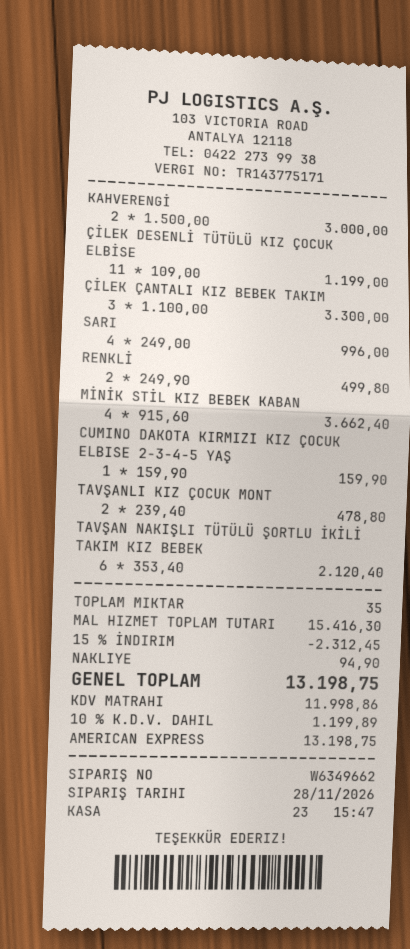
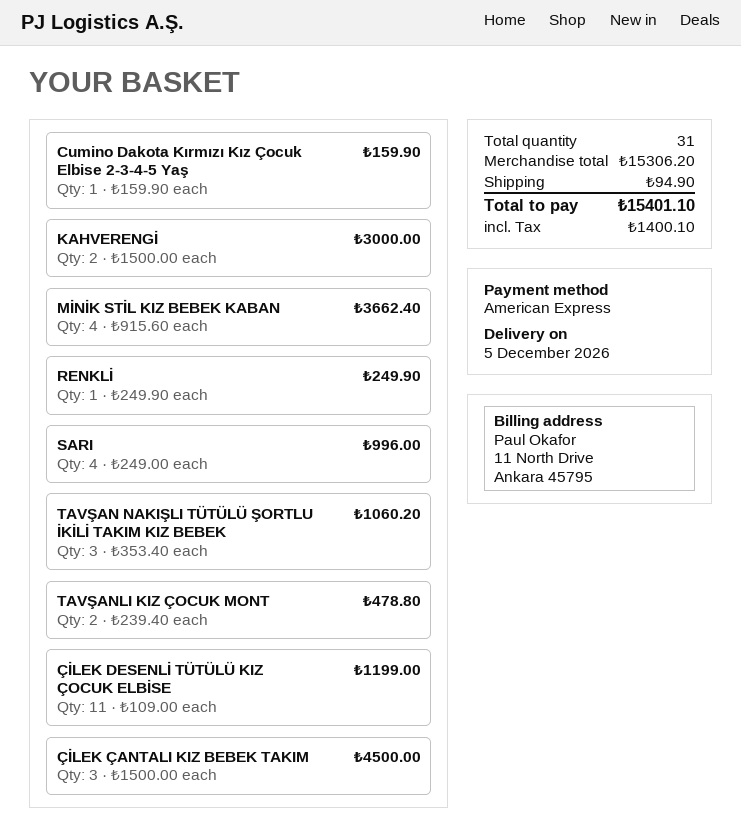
ÇİLEK ÇANTALI KIZ BEBEK TAKIM: 3 x 1100.00 = 3300.00 -> 3 x 1500.00 = 4500.00
RENKLİ: 2 x 249.90 = 499.80 -> 1 x 249.90 = 249.90
TAVŞAN NAKIŞLI TÜTÜLÜ ŞORTLU İKİLİ TAKIM KIZ BEBEK: 6 x 353.40 = 2120.40 -> 3 x 353.40 = 1060.20
total quantity: 35 -> 31
subtotal: 15416.30 -> 15306.20
discount: 15% = 2312.45 -> none
tax: 1199.89 -> 1400.10
total: 13198.75 -> 15401.10

